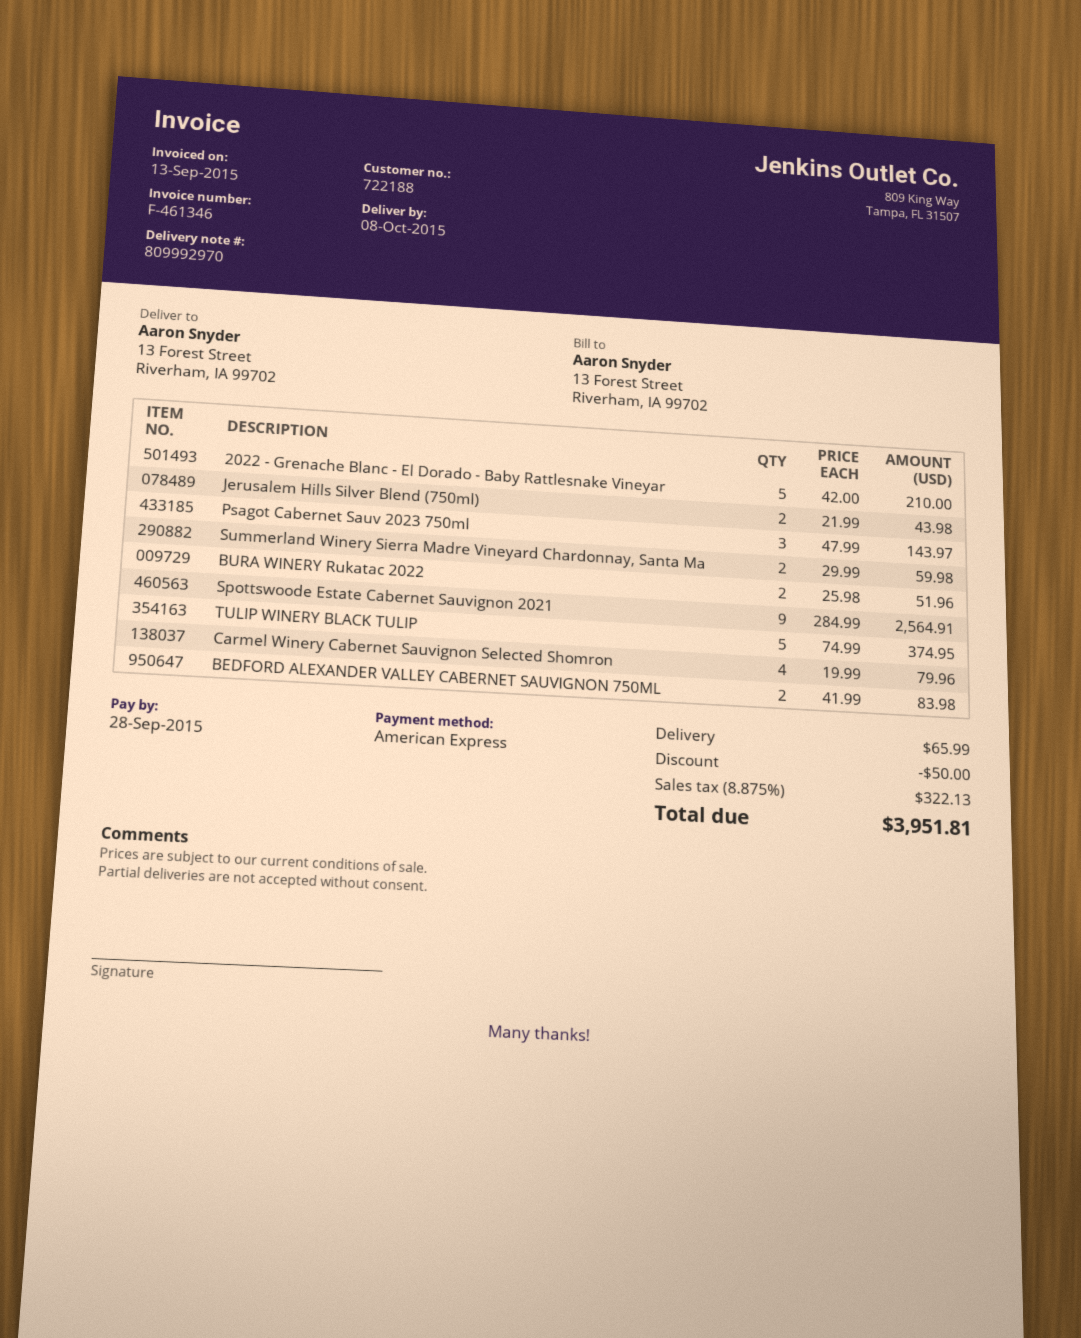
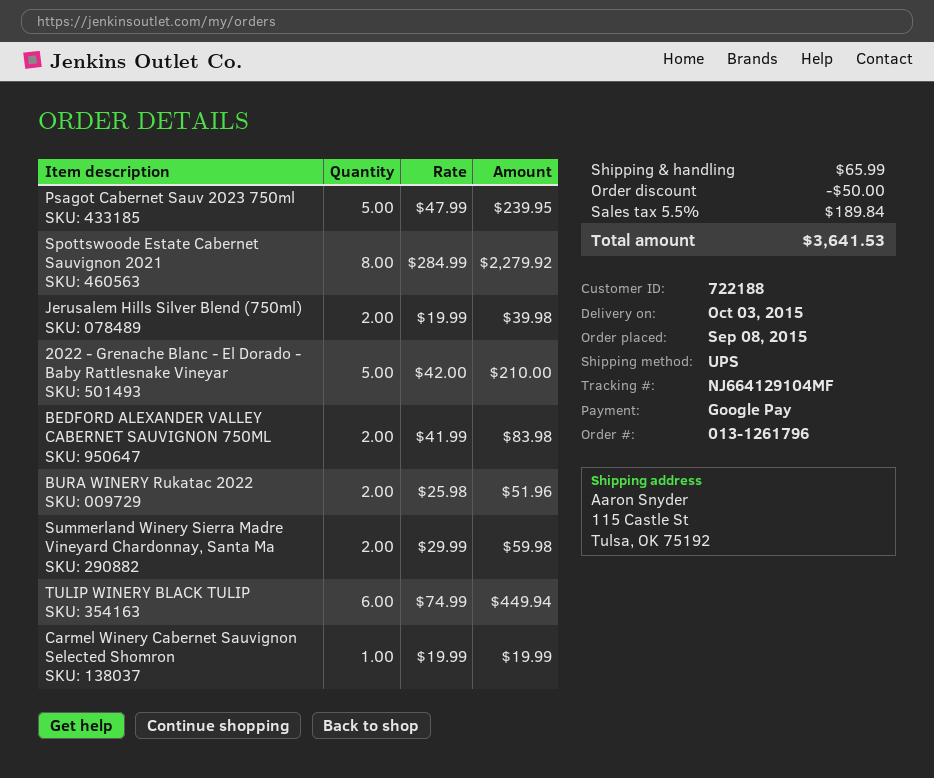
delivery date: 2015-10-08 -> 2015-10-03
payment method: American Express -> Google Pay
ship to: 13 Forest Street, Riverham, IA 99702 -> 115 Castle St, Tulsa, OK 75192
Jerusalem Hills Silver Blend (750ml): 2 x 21.99 = 43.98 -> 2 x 19.99 = 39.98
Psagot Cabernet Sauv 2023 750ml: 3 x 47.99 = 143.97 -> 5 x 47.99 = 239.95
Spottswoode Estate Cabernet Sauvignon 2021: 9 x 284.99 = 2564.91 -> 8 x 284.99 = 2279.92
TULIP WINERY BLACK TULIP: 5 x 74.99 = 374.95 -> 6 x 74.99 = 449.94
Carmel Winery Cabernet Sauvignon Selected Shomron: 4 x 19.99 = 79.96 -> 1 x 19.99 = 19.99
tax: 8.875% = 322.13 -> 5.5% = 189.84
total: 3951.81 -> 3641.53

